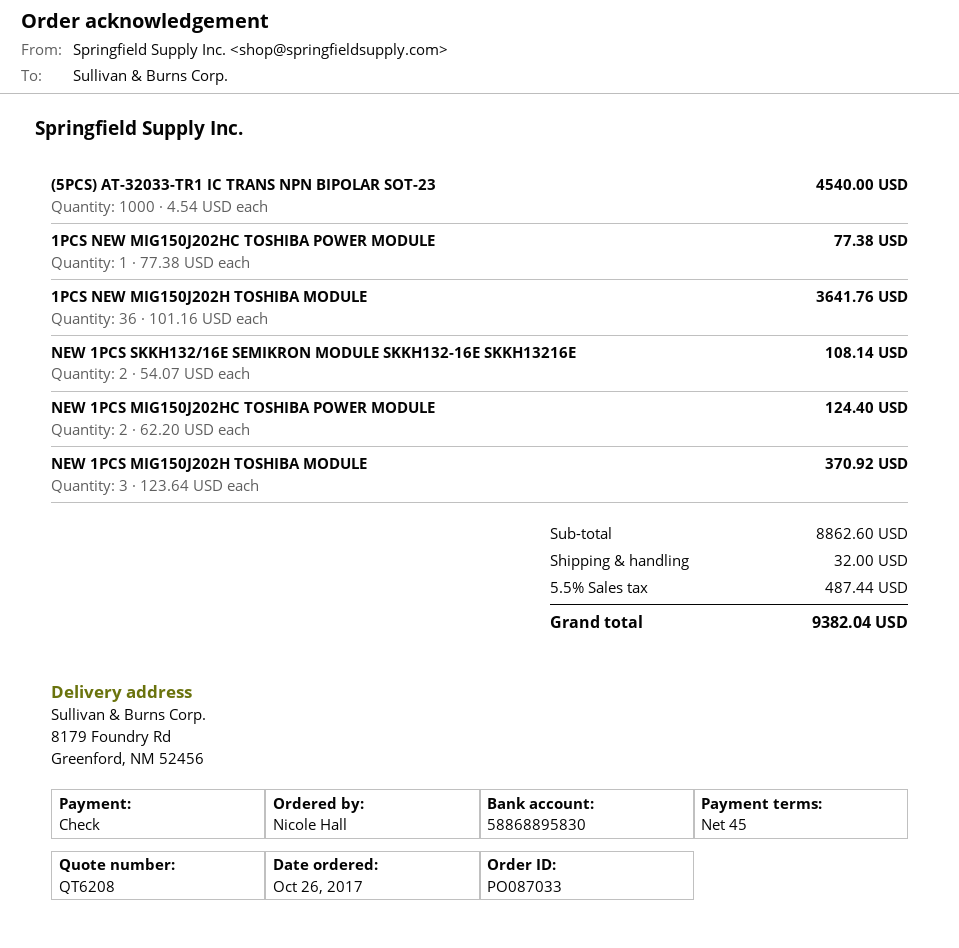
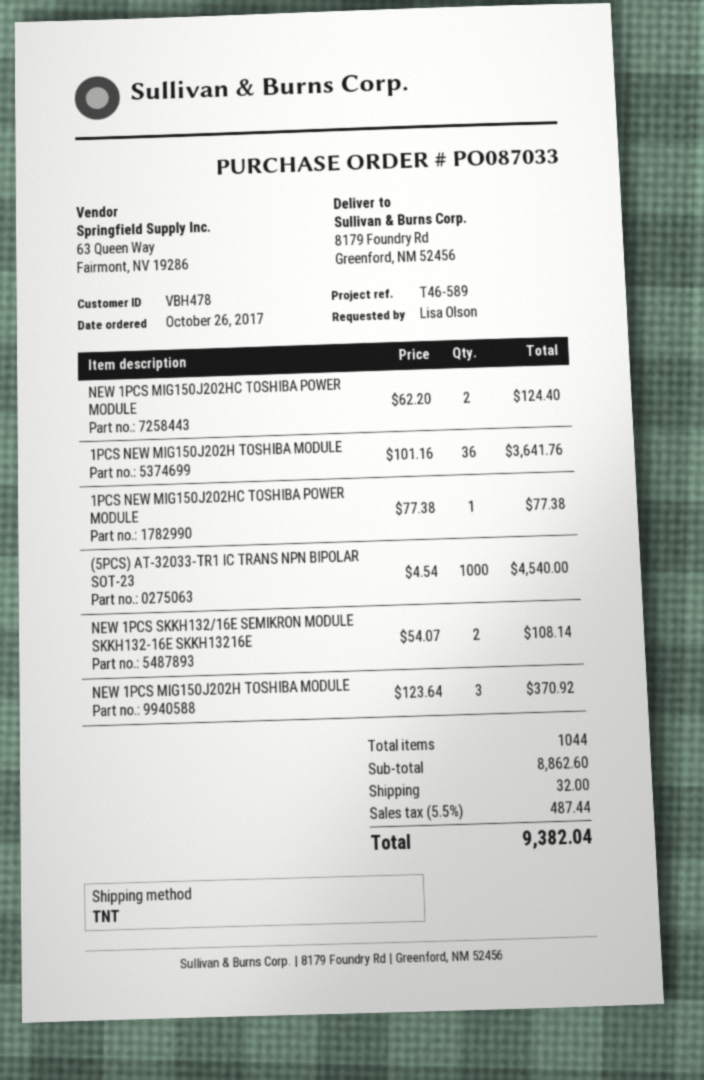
ordered by: Nicole Hall -> Lisa Olson

